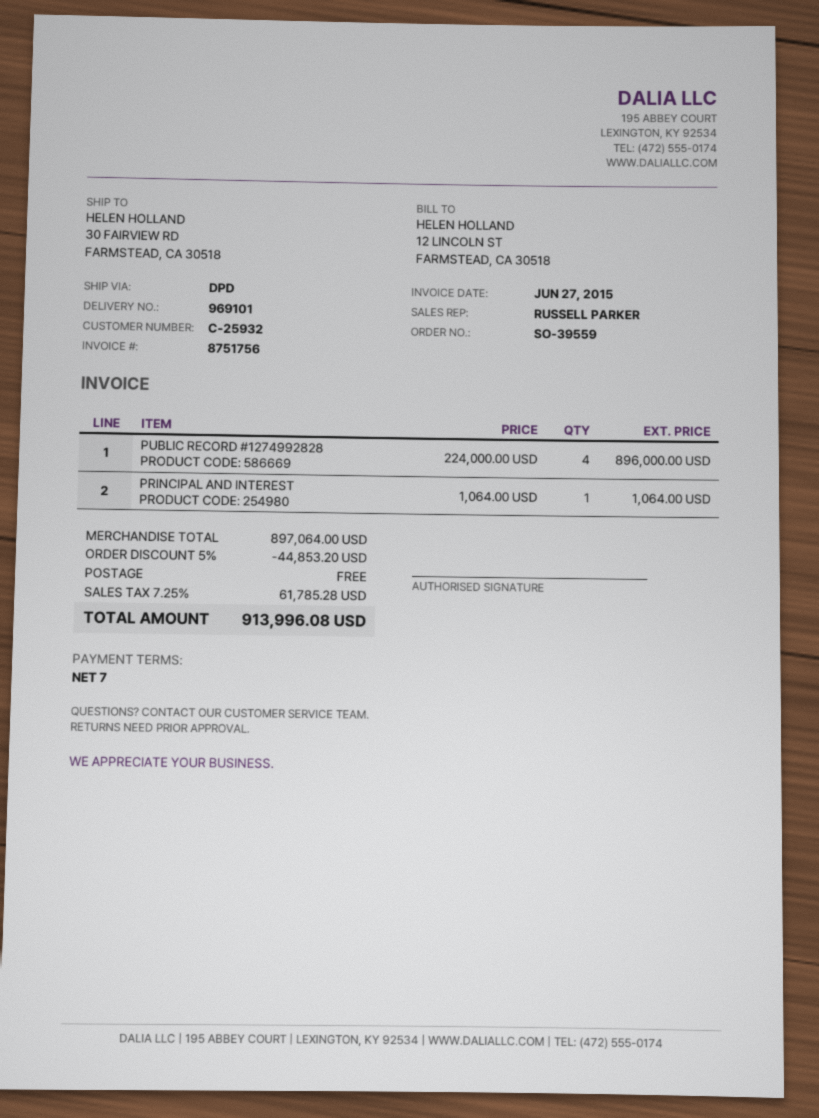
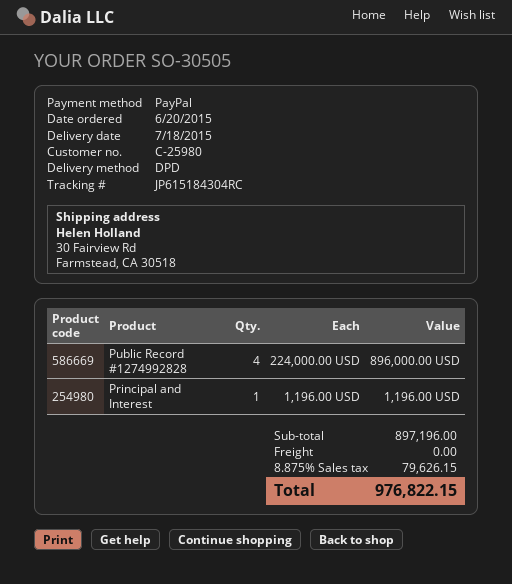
order number: SO-39559 -> SO-30505
customer number: C-25932 -> C-25980
PRINCIPAL AND INTEREST: 1 x 1064.00 = 1064.00 -> 1 x 1196.00 = 1196.00
subtotal: 897064.00 -> 897196.00
discount: 5% = 44853.20 -> none
tax: 7.25% = 61785.28 -> 8.875% = 79626.15
total: 913996.08 -> 976822.15

